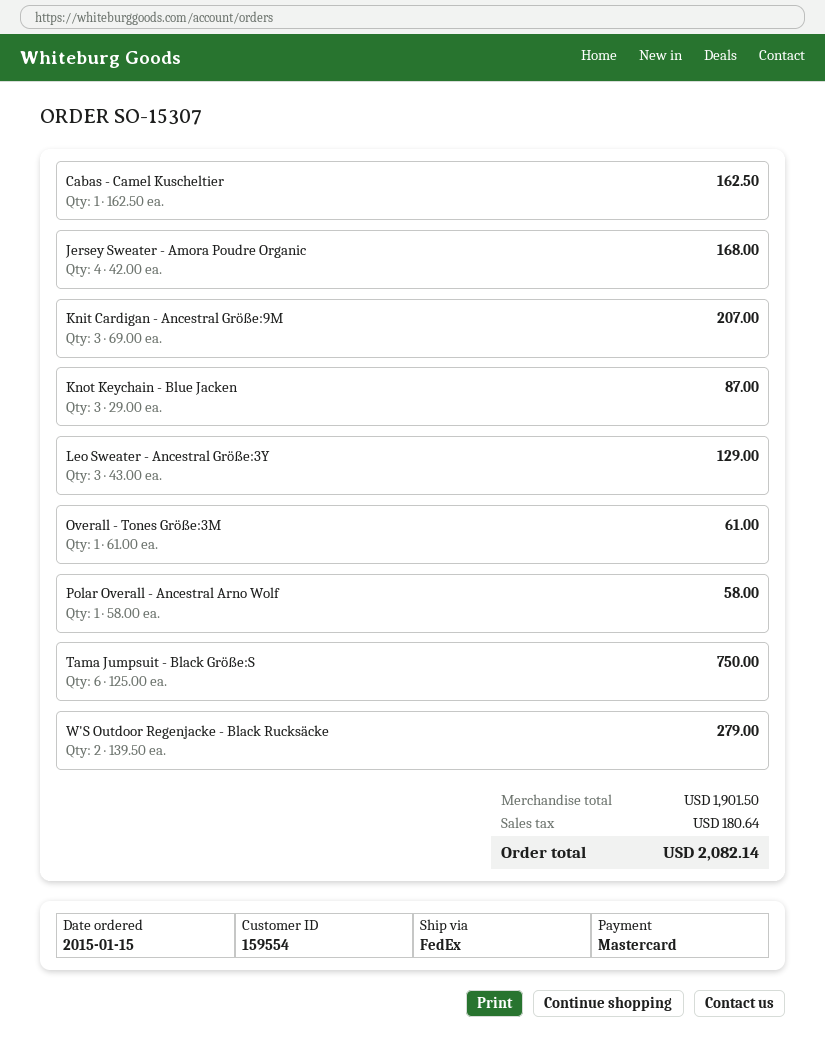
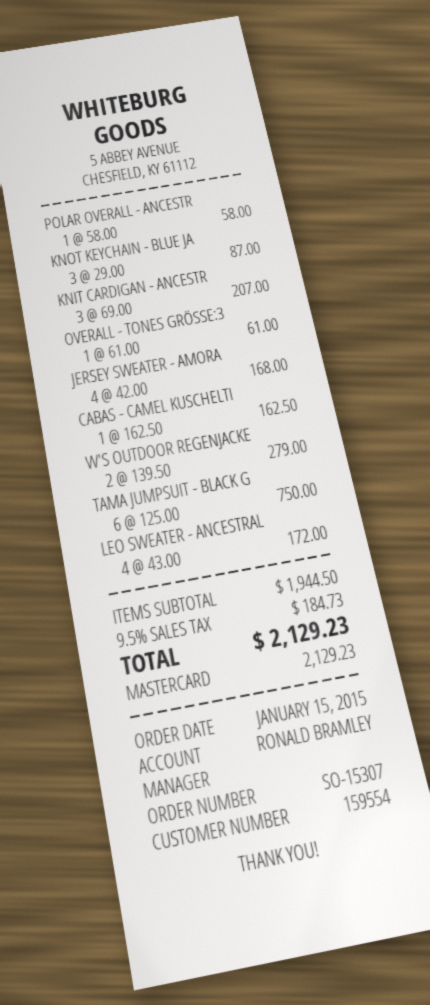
Leo Sweater - Ancestral Größe:3Y: 3 x 43.00 = 129.00 -> 4 x 43.00 = 172.00
subtotal: 1901.50 -> 1944.50
tax: 180.64 -> 184.73
total: 2082.14 -> 2129.23

